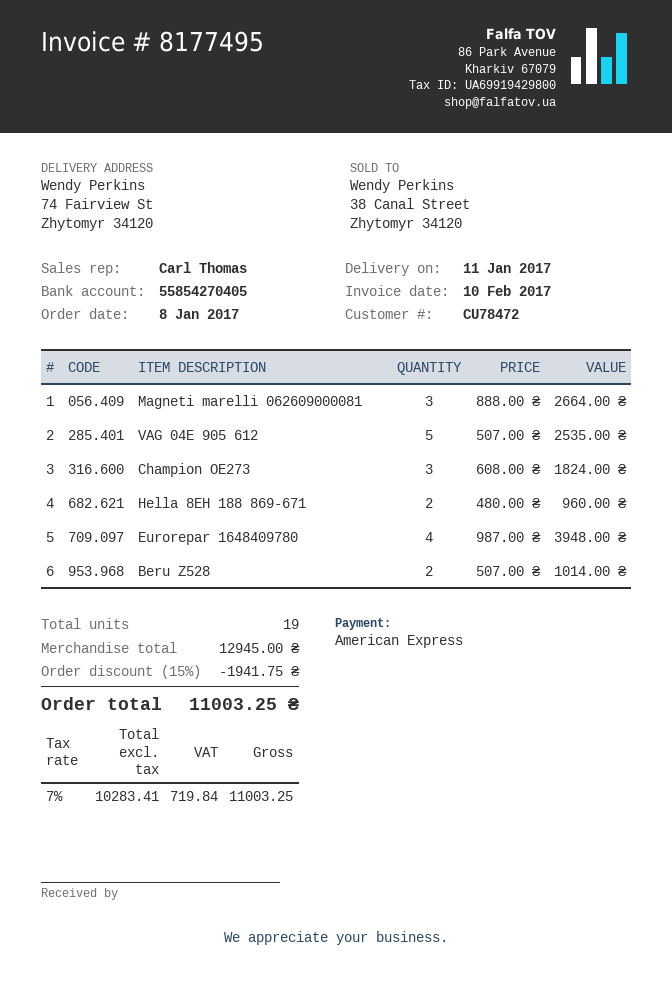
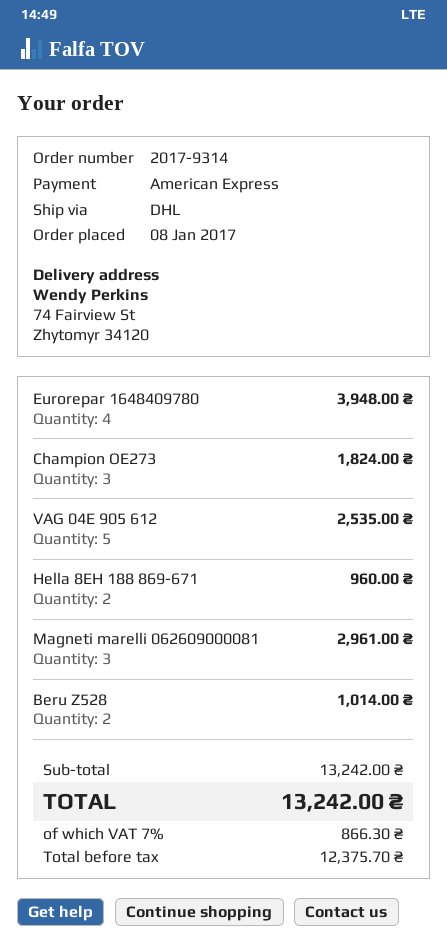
Magneti marelli 062609000081: 3 for 2664.00 -> 3 for 2961.00
subtotal: 12945.00 -> 13242.00
discount: 15% = 1941.75 -> none
net: 10283.41 -> 12375.70
tax: 7% = 719.84 -> 7% = 866.30
total: 11003.25 -> 13242.00

